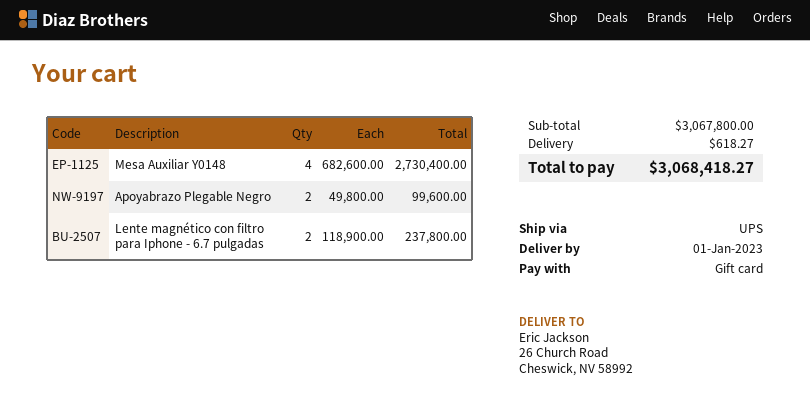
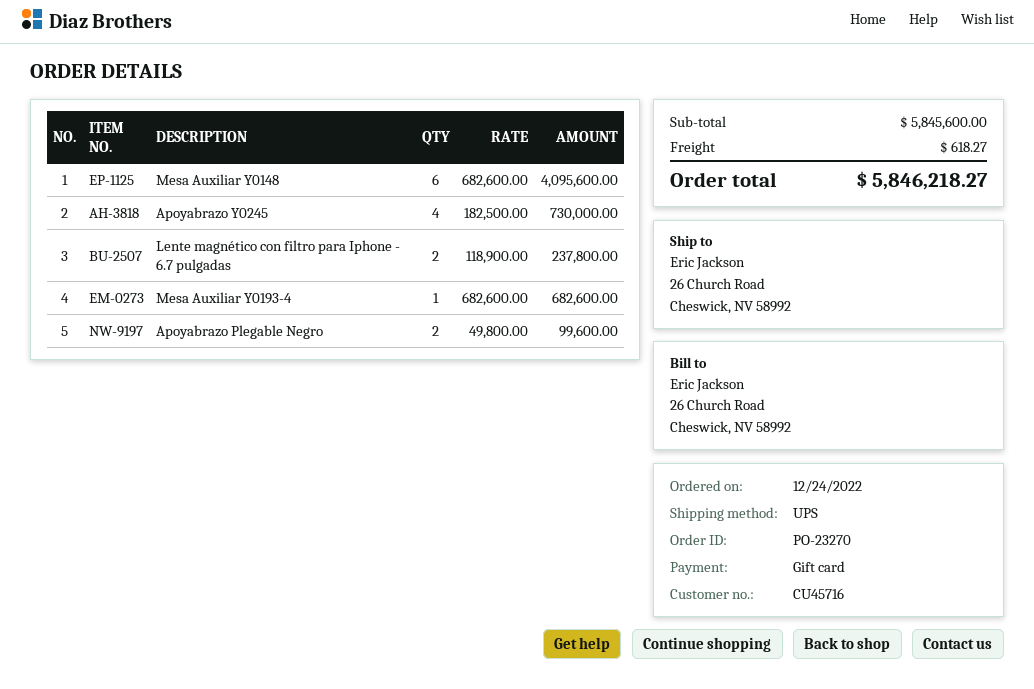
Mesa Auxiliar Y0148: 4 x 682600.00 = 2730400.00 -> 6 x 682600.00 = 4095600.00
Apoyabrazo Y0245: none -> 4 x 182500.00 = 730000.00
Mesa Auxiliar Y0193-4: none -> 1 x 682600.00 = 682600.00
subtotal: 3067800.00 -> 5845600.00
total: 3068418.27 -> 5846218.27

